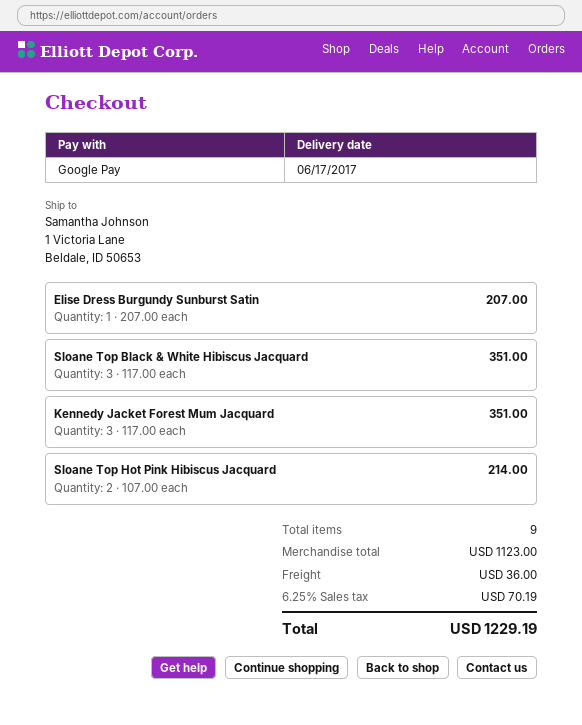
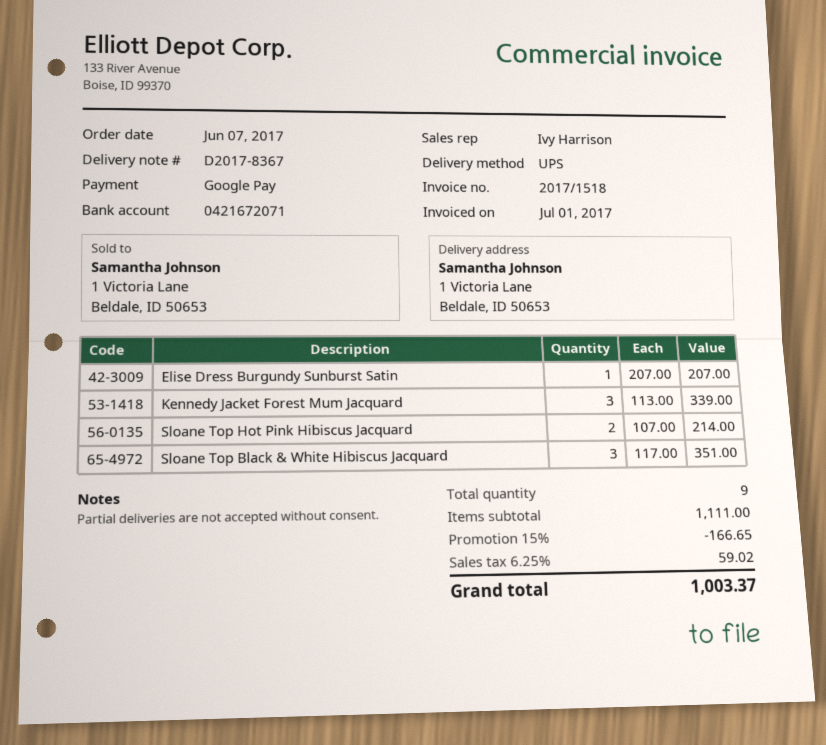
Kennedy Jacket Forest Mum Jacquard: 3 x 117.00 = 351.00 -> 3 x 113.00 = 339.00
subtotal: 1123.00 -> 1111.00
discount: none -> 15% = 166.65
shipping: 36.00 -> none
tax: 6.25% = 70.19 -> 6.25% = 59.02
total: 1229.19 -> 1003.37

